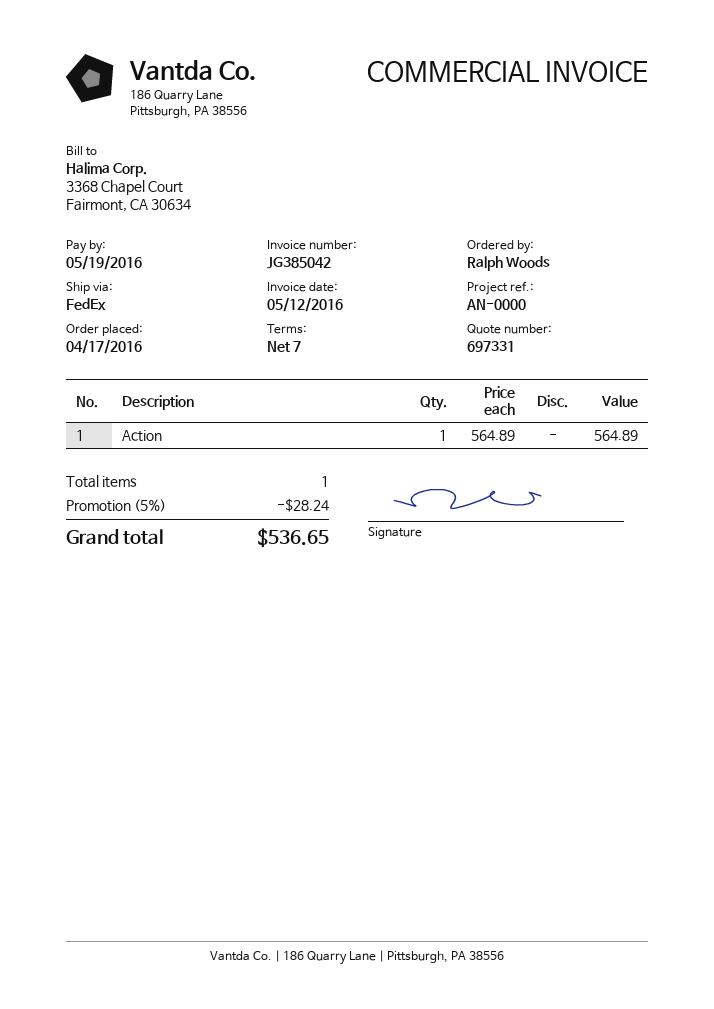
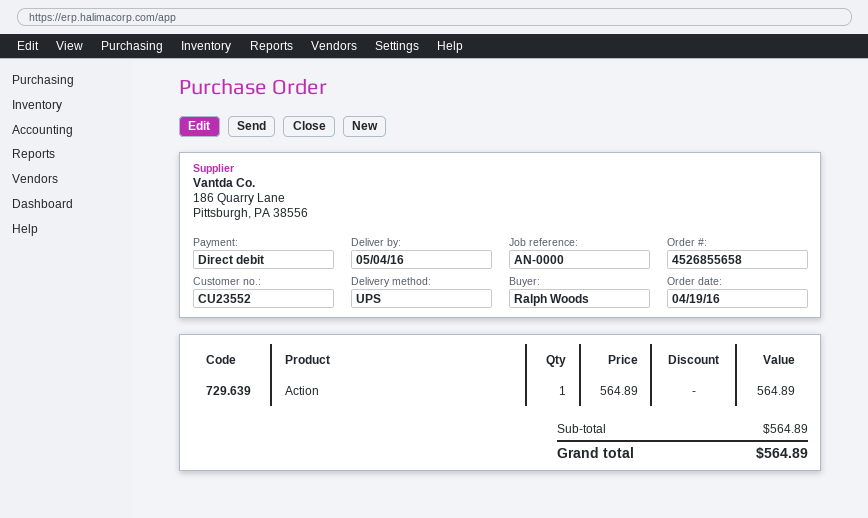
order date: 2016-04-17 -> 2016-04-19
shipping method: FedEx -> UPS
discount: 5% = 28.24 -> none
total: 536.65 -> 564.89

